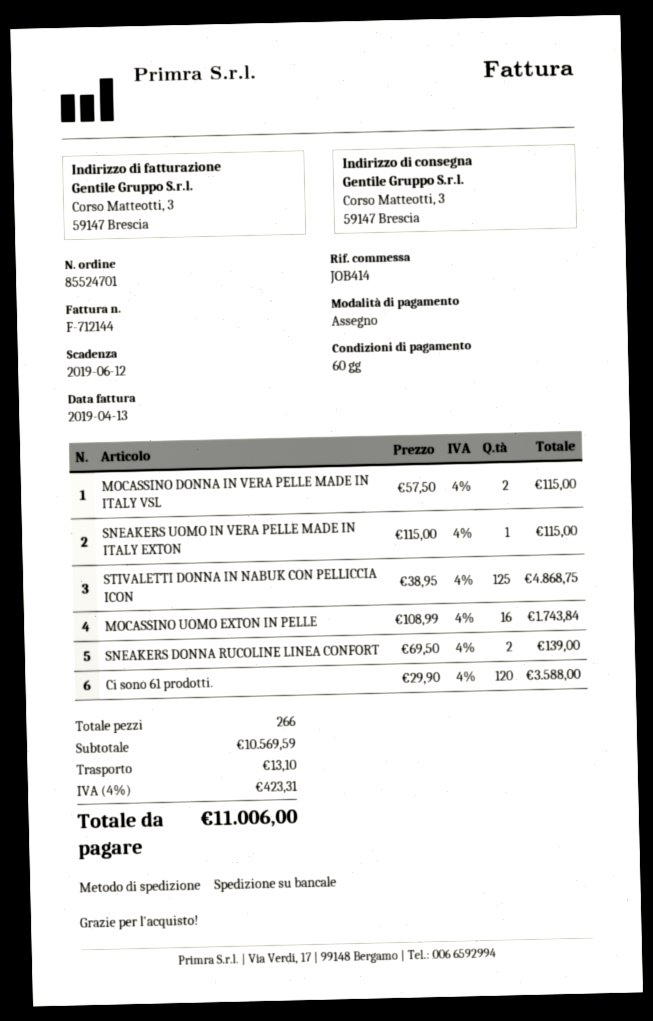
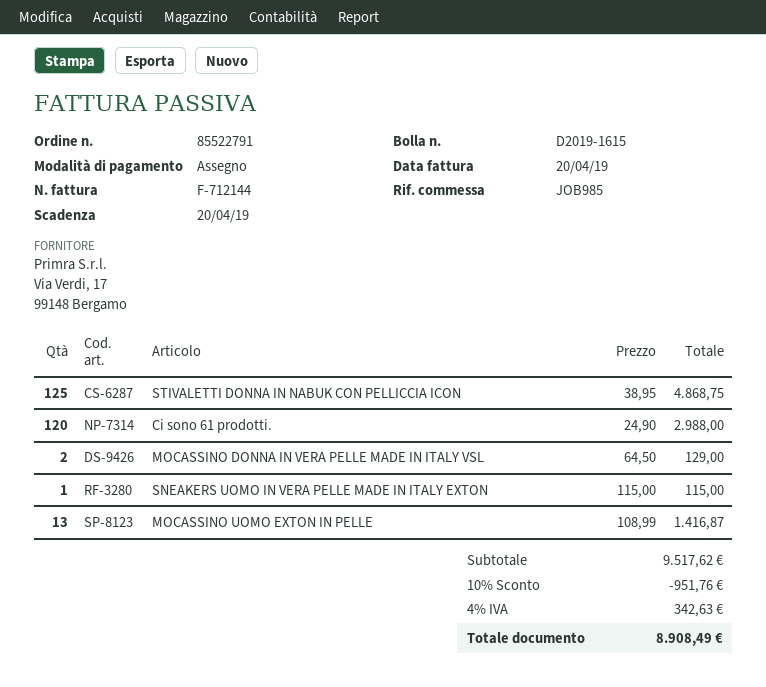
order number: 85524701 -> 85522791
invoice date: 2019-04-13 -> 2019-04-20
due date: 2019-06-12 -> 2019-04-20
reference: JOB414 -> JOB985
MOCASSINO DONNA IN VERA PELLE MADE IN ITALY VSL: 2 x 57.50 = 115.00 -> 2 x 64.50 = 129.00
MOCASSINO UOMO EXTON IN PELLE: 16 x 108.99 = 1743.84 -> 13 x 108.99 = 1416.87
SNEAKERS DONNA RUCOLINE LINEA CONFORT: 2 x 69.50 = 139.00 -> none
Ci sono 61 prodotti.: 120 x 29.90 = 3588.00 -> 120 x 24.90 = 2988.00
subtotal: 10569.59 -> 9517.62
discount: none -> 10% = 951.76
shipping: 13.10 -> none
tax: 4% = 423.31 -> 4% = 342.63
total: 11006.00 -> 8908.49

